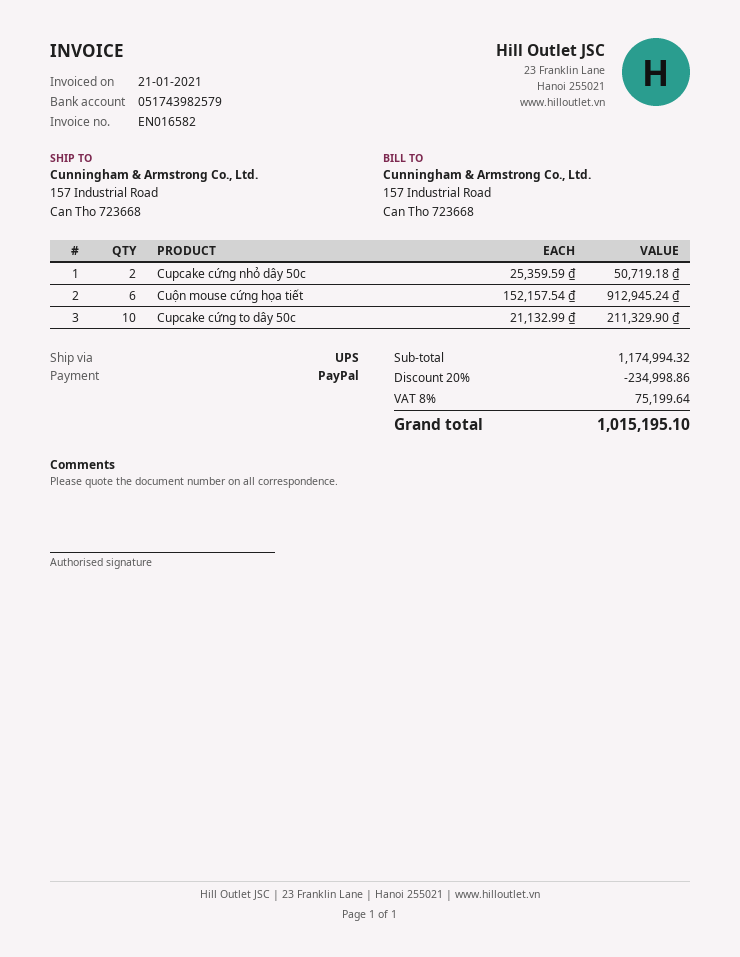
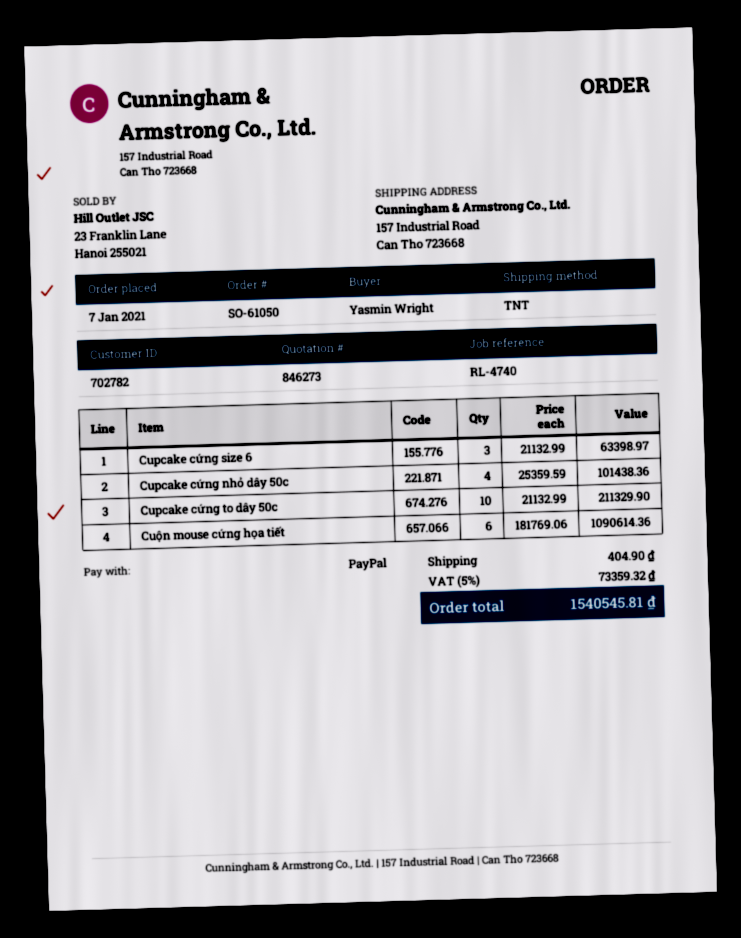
shipping method: UPS -> TNT
Cupcake cứng nhỏ dây 50c: 2 x 25359.59 = 50719.18 -> 4 x 25359.59 = 101438.36
Cuộn mouse cứng họa tiết: 6 x 152157.54 = 912945.24 -> 6 x 181769.06 = 1090614.36
Cupcake cứng size 6: none -> 3 x 21132.99 = 63398.97
discount: 20% = 234998.86 -> none
shipping: none -> 404.90
tax: 8% = 75199.64 -> 5% = 73359.32
total: 1015195.10 -> 1540545.81

